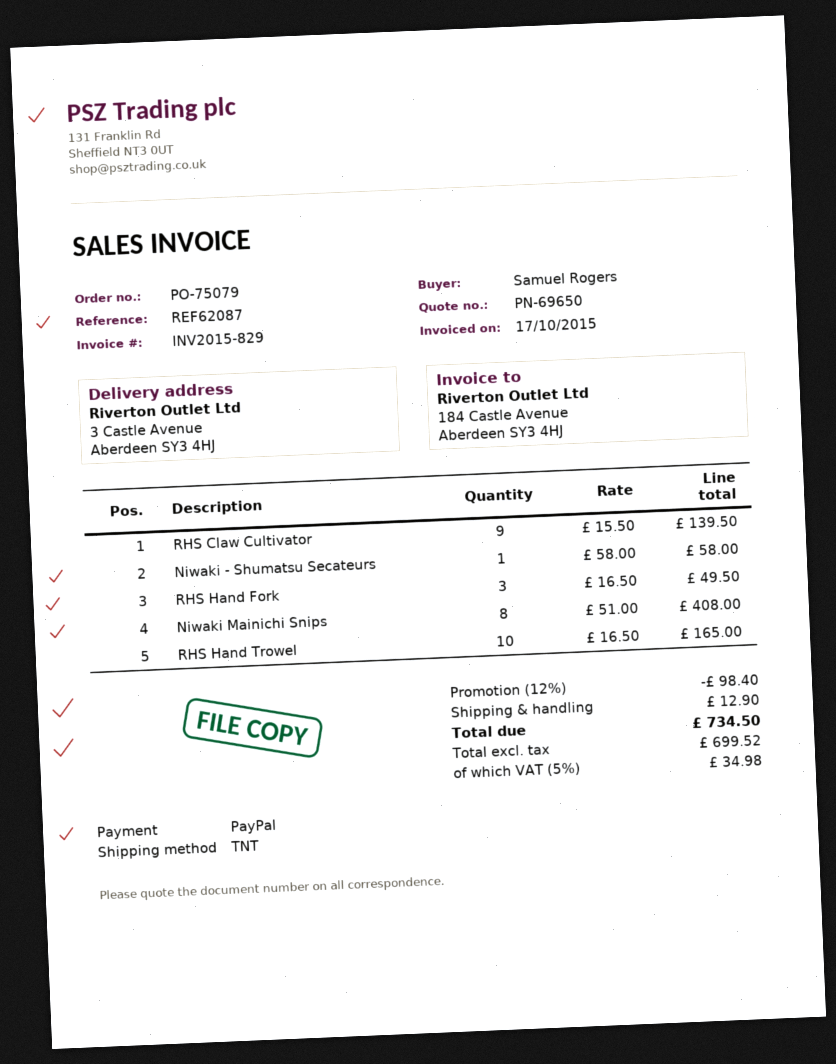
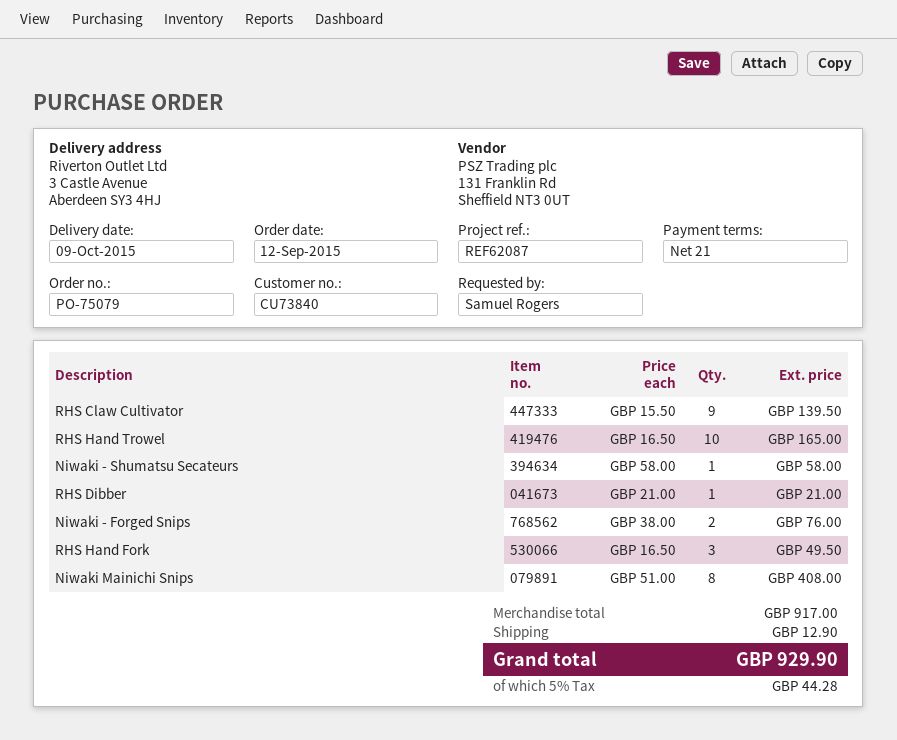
RHS Dibber: none -> 1 x 21.00 = 21.00
Niwaki - Forged Snips: none -> 2 x 38.00 = 76.00
discount: 12% = 98.40 -> none
tax: 5% = 34.98 -> 5% = 44.28
total: 734.50 -> 929.90

